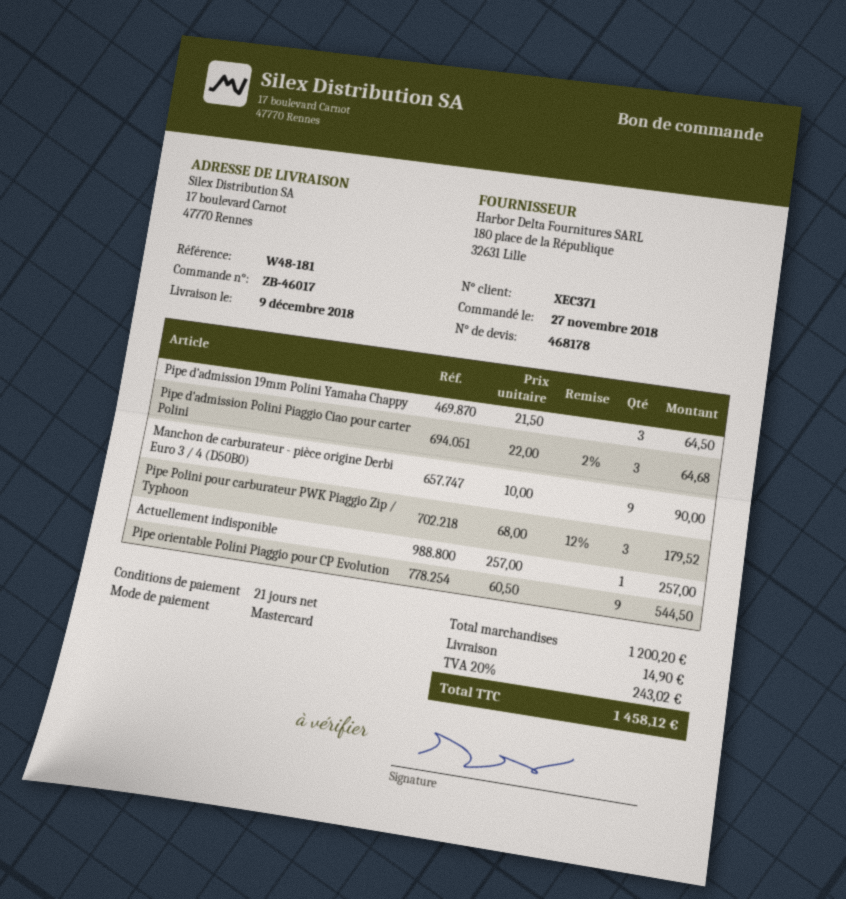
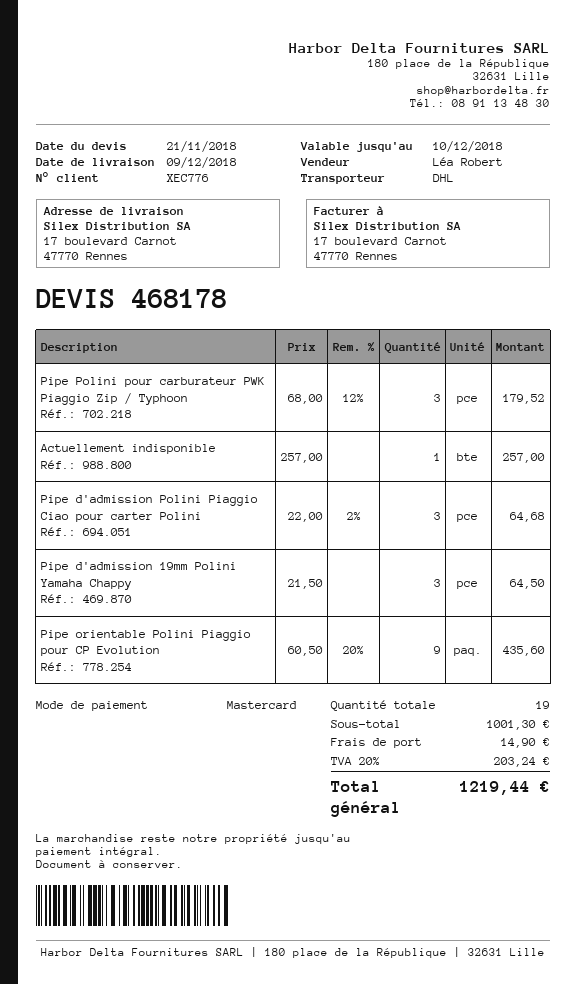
customer number: XEC371 -> XEC776
Manchon de carburateur - pièce origine Derbi Euro 3 / 4 (D50B0): 9 x 10.00 = 90.00 -> none
Pipe orientable Polini Piaggio pour CP Evolution: 9 x 60.50 = 544.50 -> 9 x 60.50 - 20% = 435.60
subtotal: 1200.20 -> 1001.30
tax: 20% = 243.02 -> 20% = 203.24
total: 1458.12 -> 1219.44

